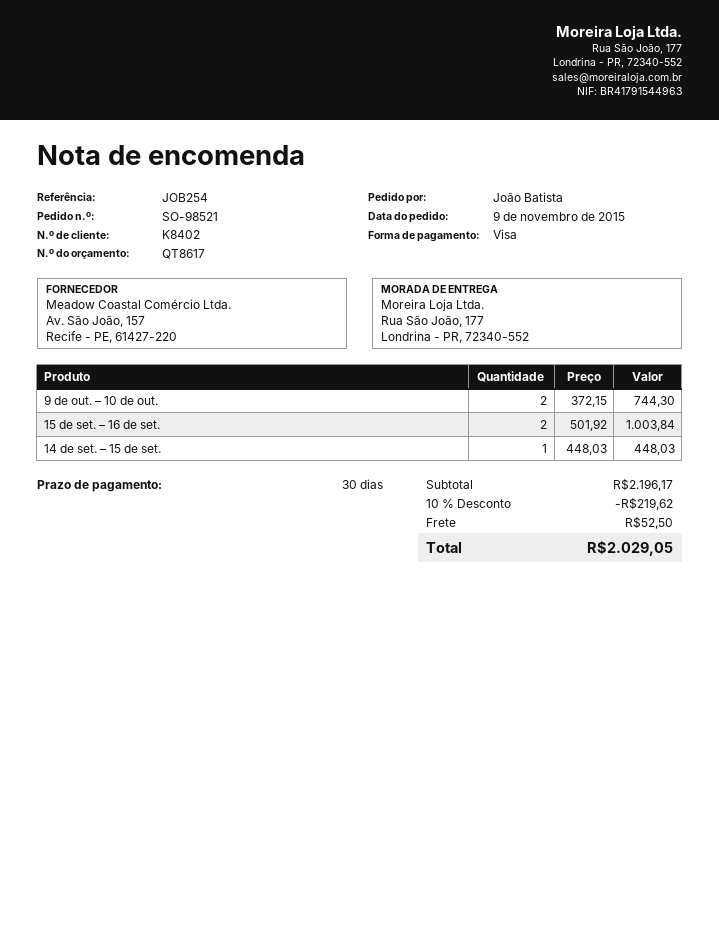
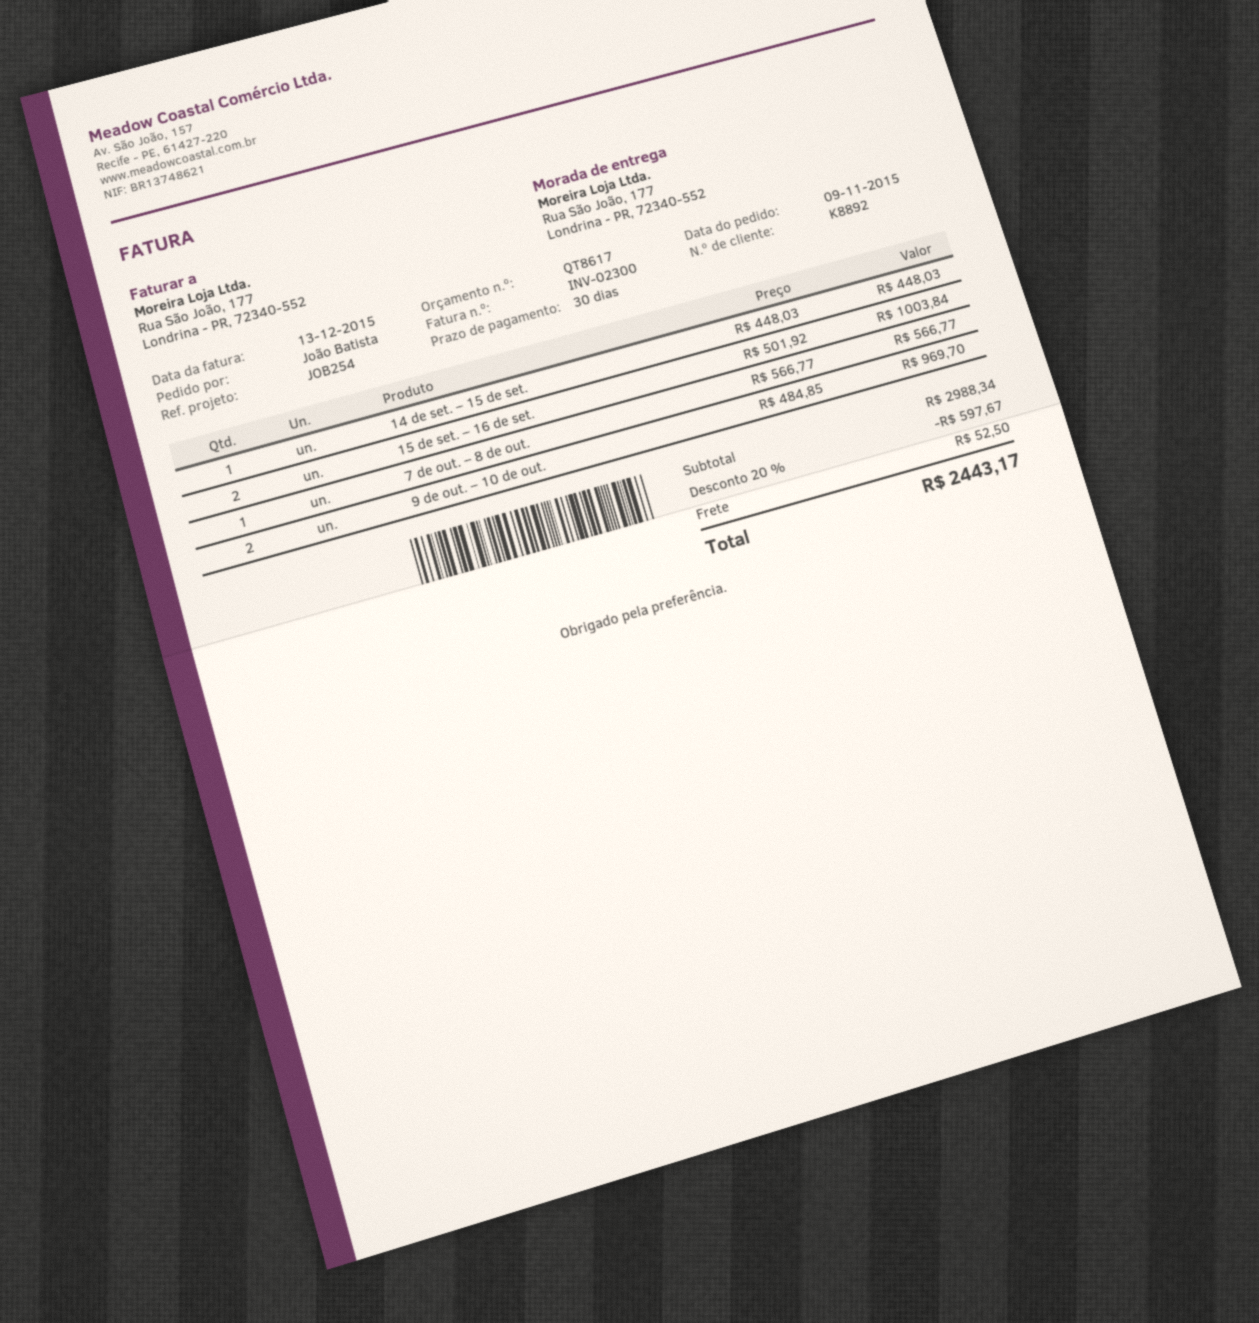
customer number: K8402 -> K8892
9 de out. – 10 de out.: 2 x 372.15 = 744.30 -> 2 x 484.85 = 969.70
7 de out. – 8 de out.: none -> 1 x 566.77 = 566.77
subtotal: 2196.17 -> 2988.34
discount: 10% = 219.62 -> 20% = 597.67
total: 2029.05 -> 2443.17

